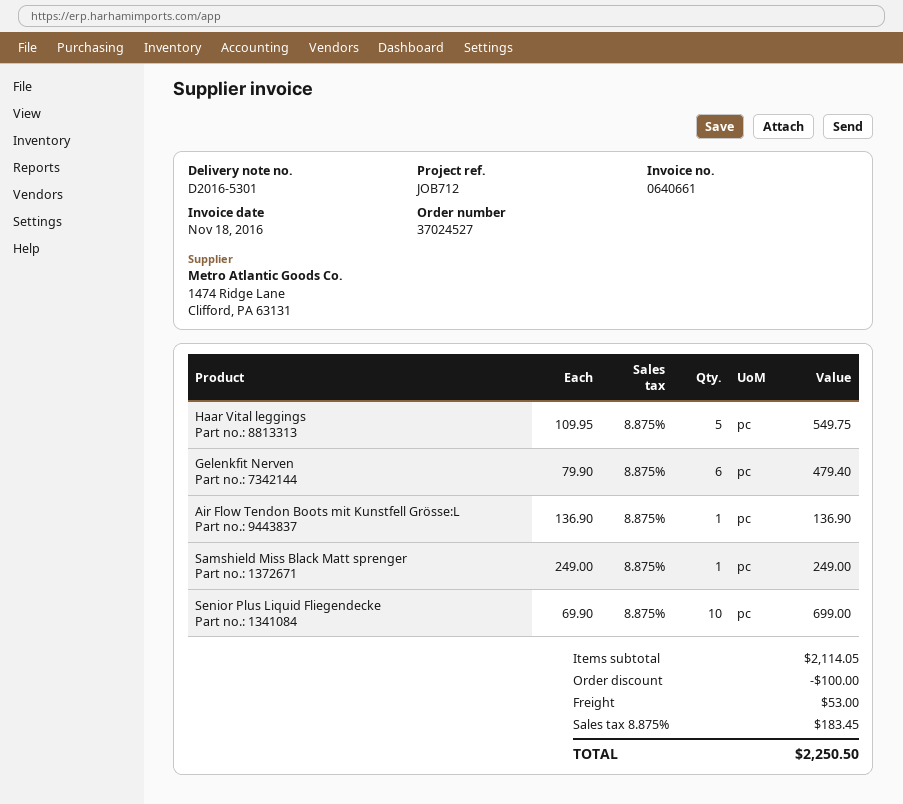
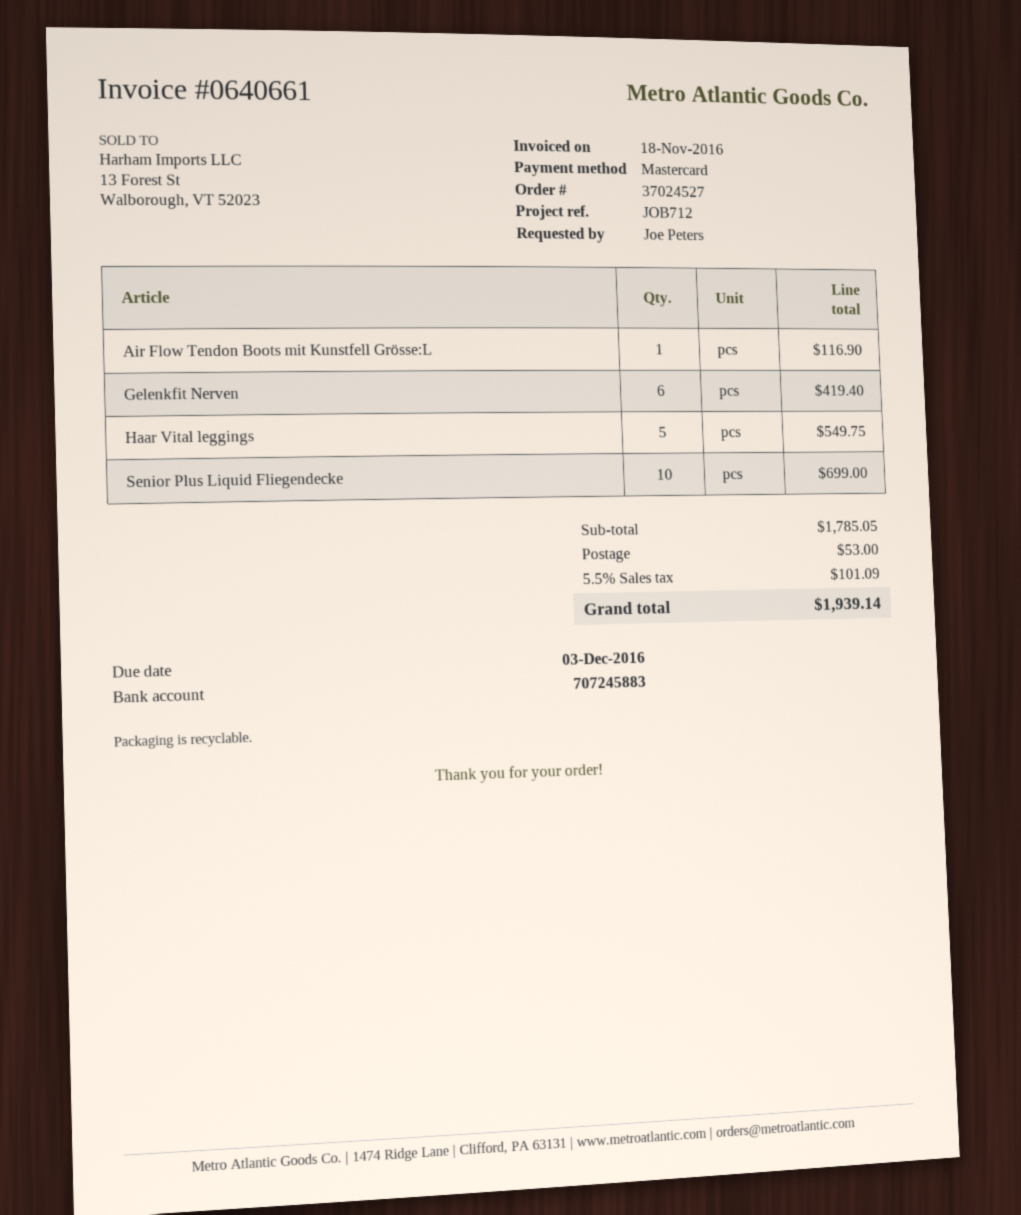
Gelenkfit Nerven: 6 for 479.40 -> 6 for 419.40
Air Flow Tendon Boots mit Kunstfell Grösse:L: 1 for 136.90 -> 1 for 116.90
Samshield Miss Black Matt sprenger: 1 for 249.00 -> none
subtotal: 2114.05 -> 1785.05
discount: 100.00 -> none
tax: 8.875% = 183.45 -> 5.5% = 101.09
total: 2250.50 -> 1939.14

